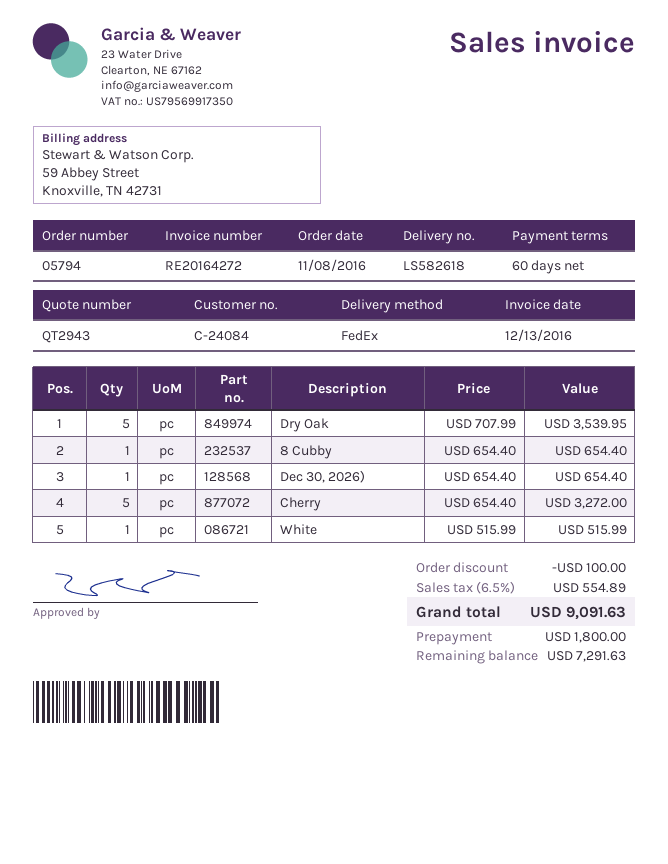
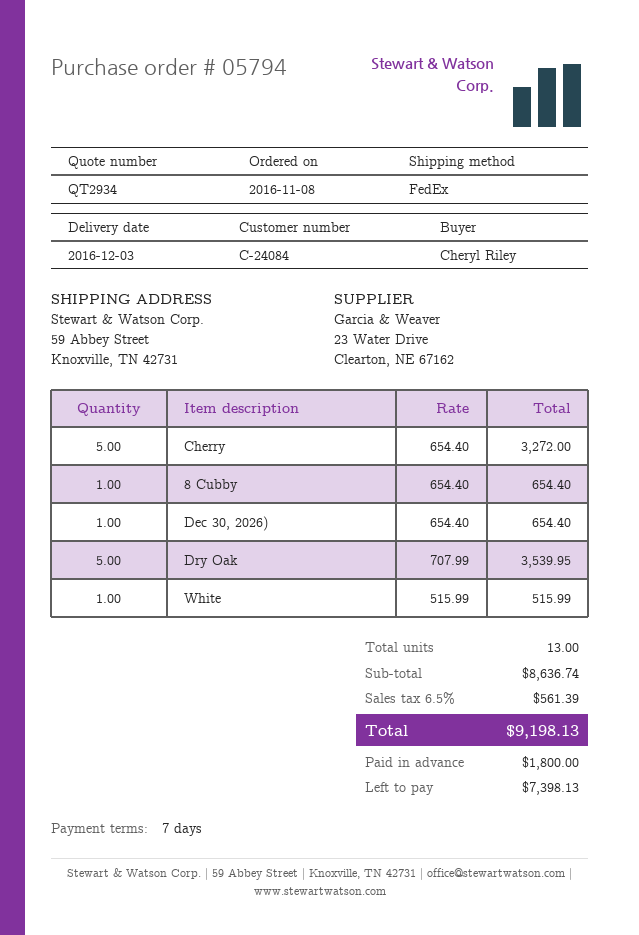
quote number: QT2943 -> QT2934
payment terms: 60 days -> 7 days
discount: 100.00 -> none
tax: 6.5% = 554.89 -> 6.5% = 561.39
total: 9091.63 -> 9198.13
balance: 7291.63 -> 7398.13

